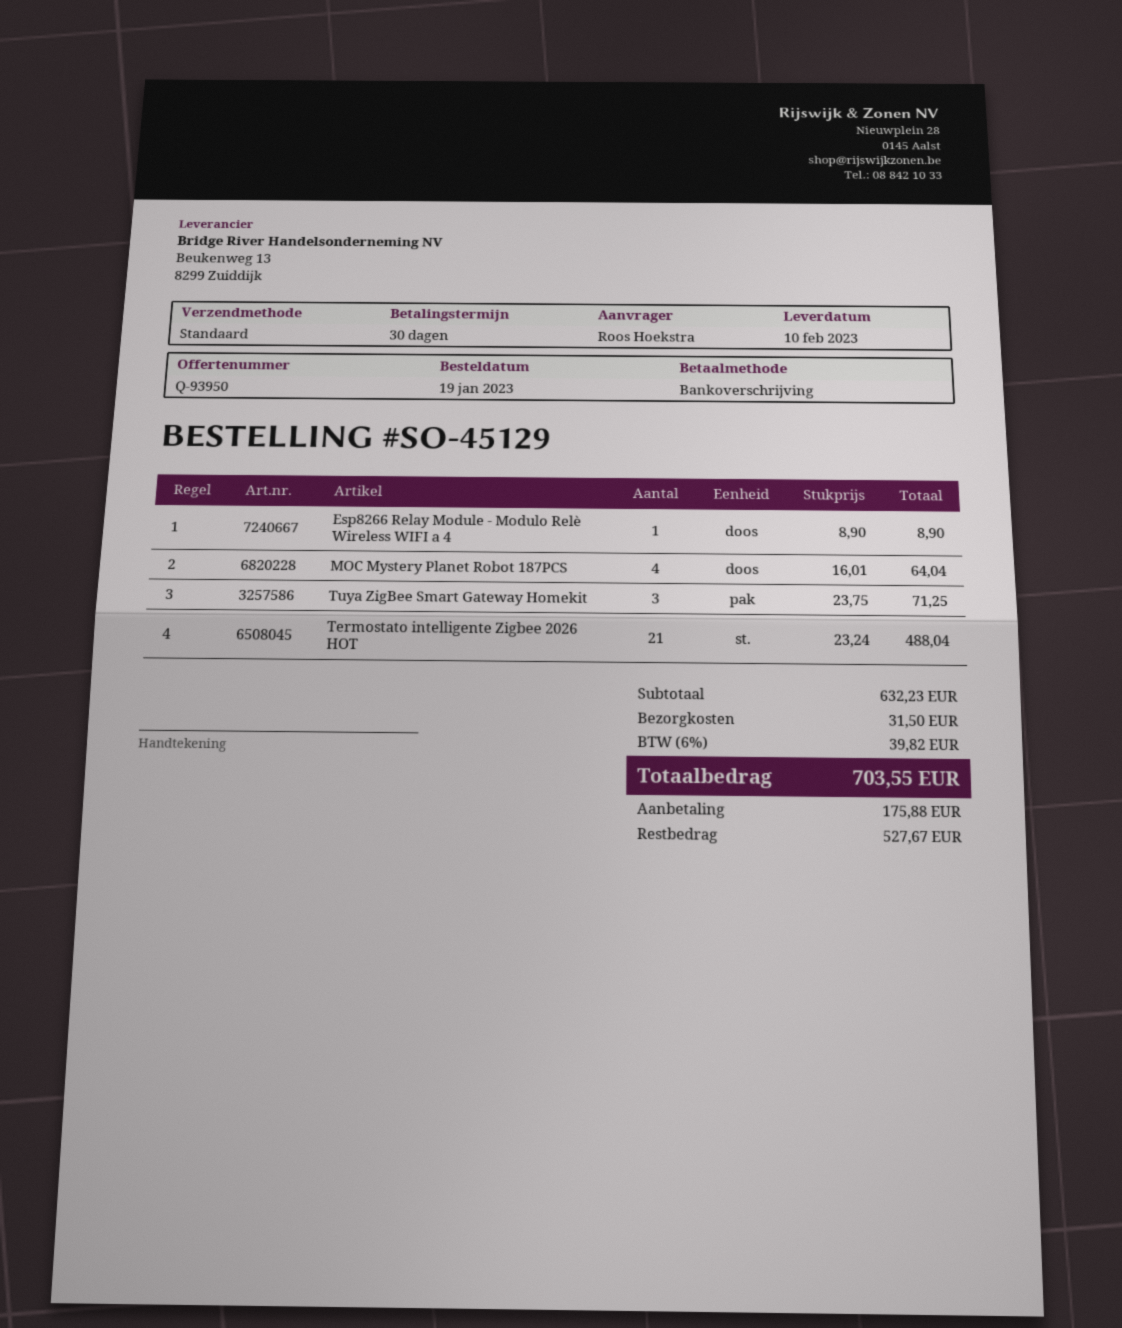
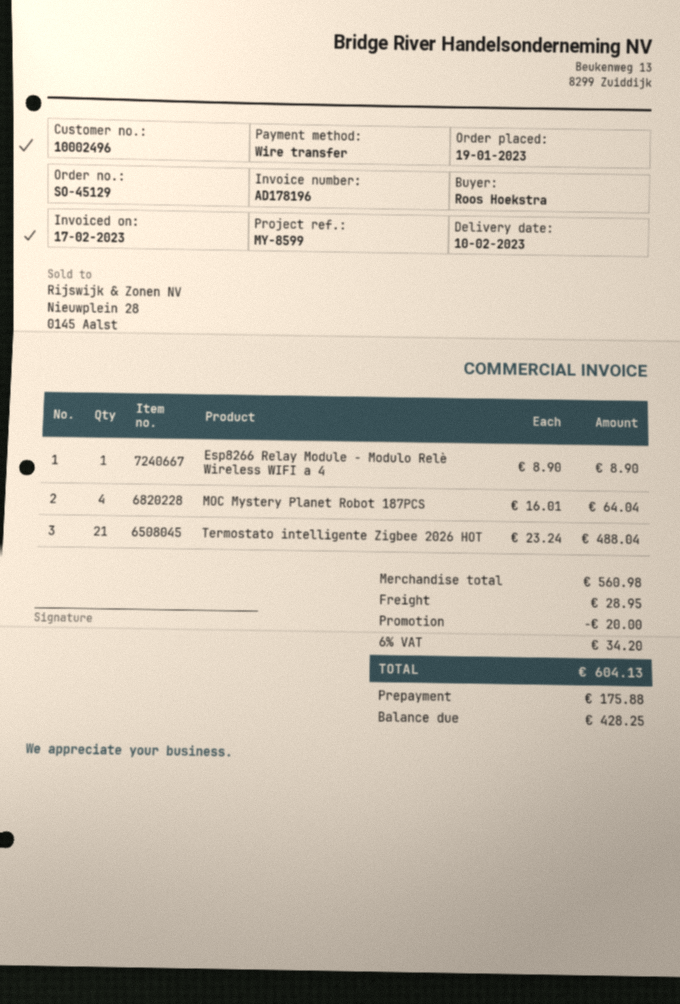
Tuya ZigBee Smart Gateway Homekit: 3 x 23.75 = 71.25 -> none
subtotal: 632.23 -> 560.98
discount: none -> 20.00
shipping: 31.50 -> 28.95
tax: 6% = 39.82 -> 6% = 34.20
total: 703.55 -> 604.13
balance: 527.67 -> 428.25

